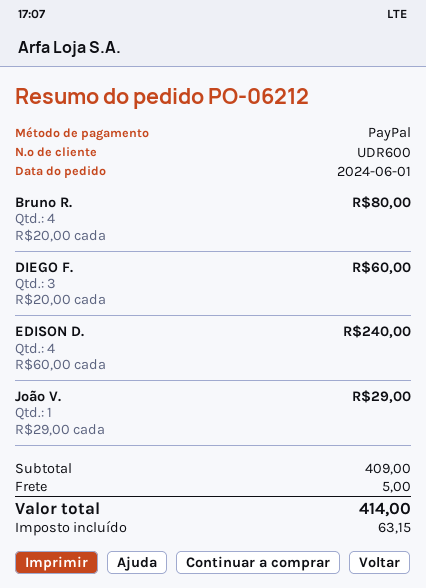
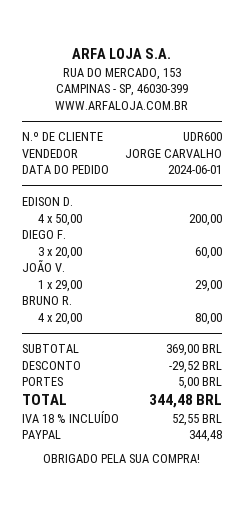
EDISON D.: 4 x 60.00 = 240.00 -> 4 x 50.00 = 200.00
subtotal: 409.00 -> 369.00
discount: none -> 29.52
tax: 63.15 -> 52.55
total: 414.00 -> 344.48

